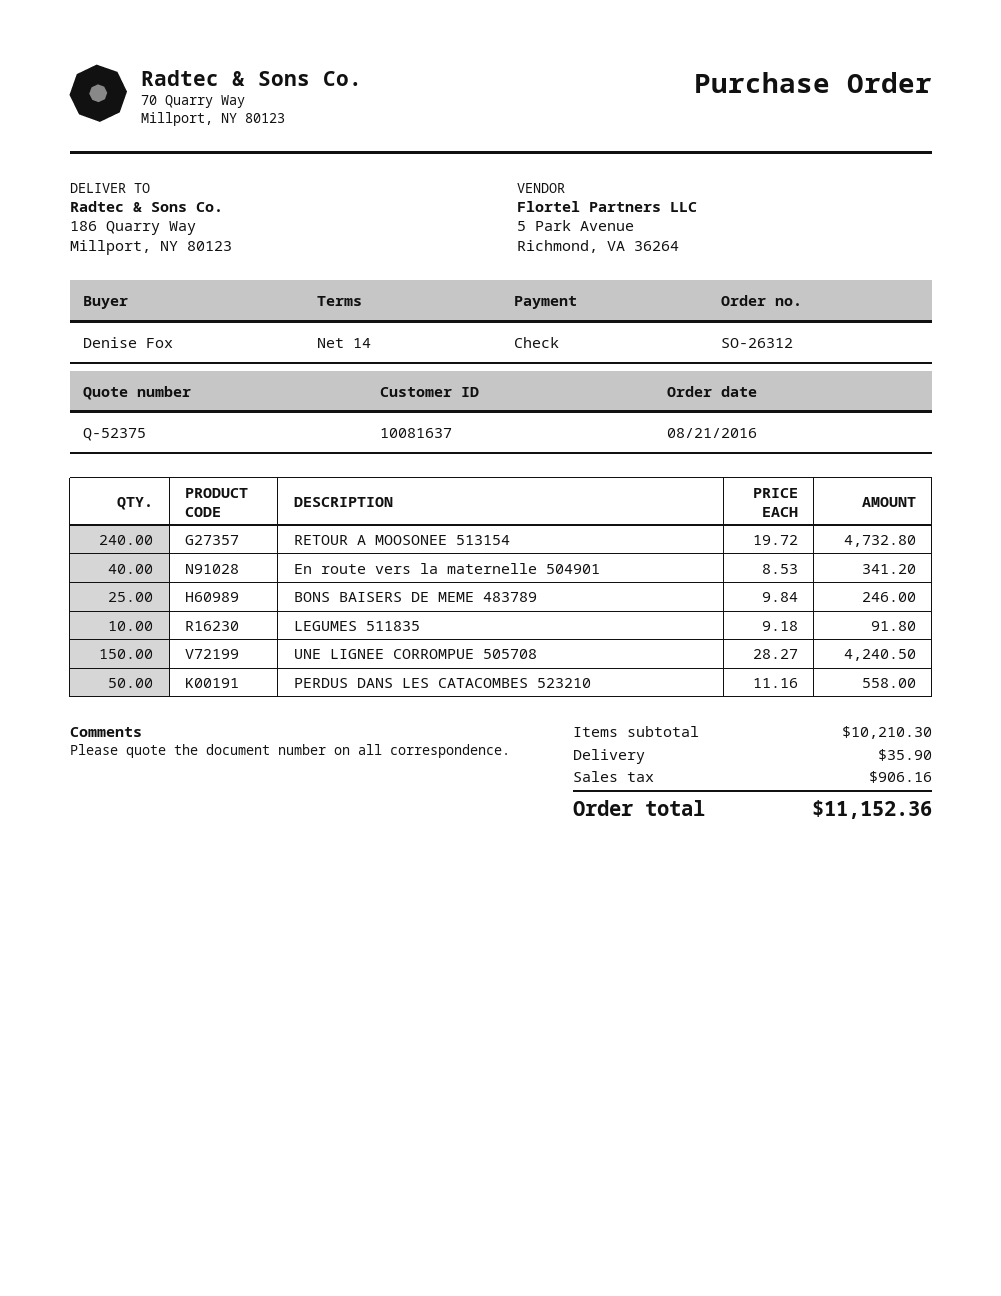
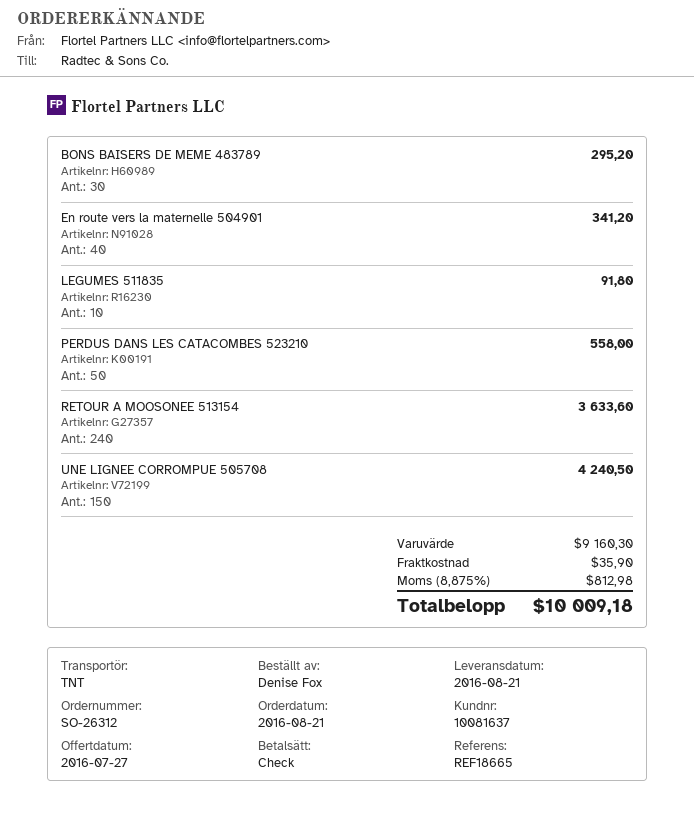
RETOUR A MOOSONEE 513154: 240 for 4732.80 -> 240 for 3633.60
BONS BAISERS DE MEME 483789: 25 for 246.00 -> 30 for 295.20
subtotal: 10210.30 -> 9160.30
tax: 906.16 -> 812.98
total: 11152.36 -> 10009.18

